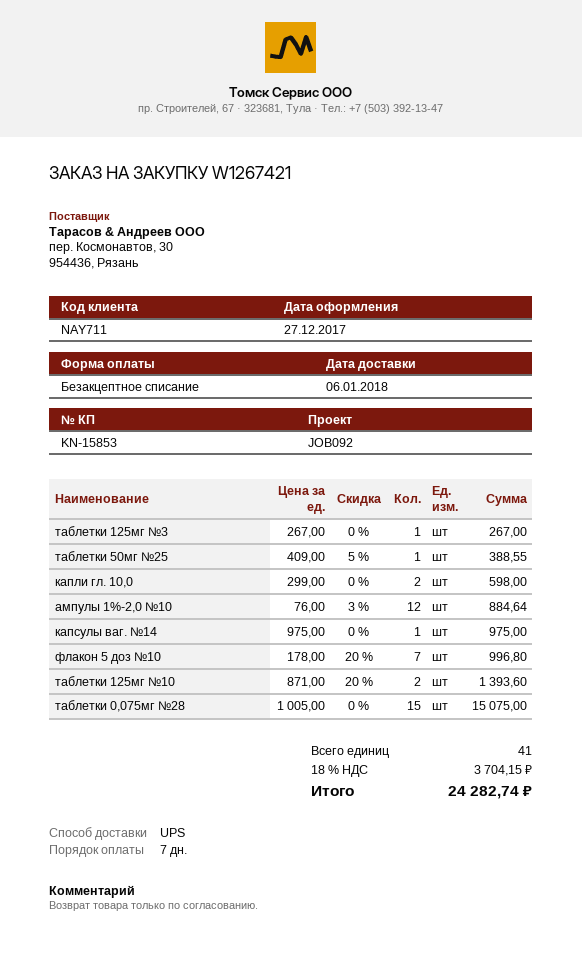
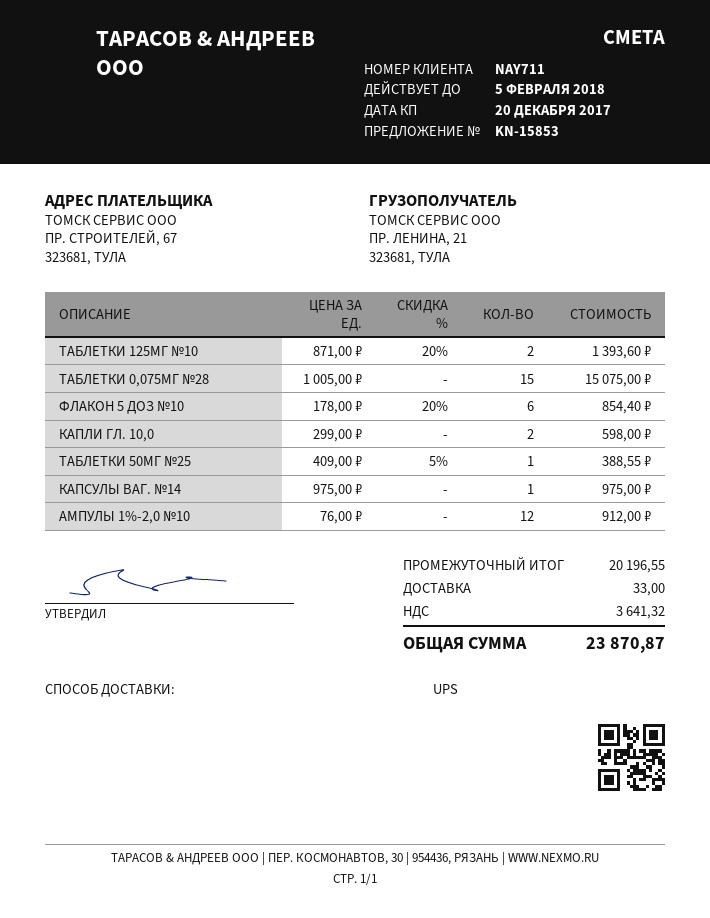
таблетки 125мг №3: 1 x 267.00 = 267.00 -> none
ампулы 1%-2,0 №10: 12 x 76.00 - 3% = 884.64 -> 12 x 76.00 = 912.00
флакон 5 доз №10: 7 x 178.00 - 20% = 996.80 -> 6 x 178.00 - 20% = 854.40
shipping: none -> 33.00
tax: 3704.15 -> 3641.32
total: 24282.74 -> 23870.87

